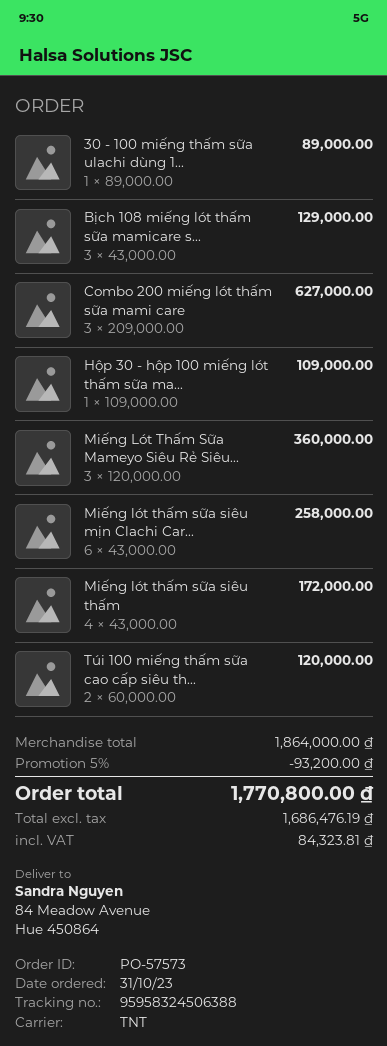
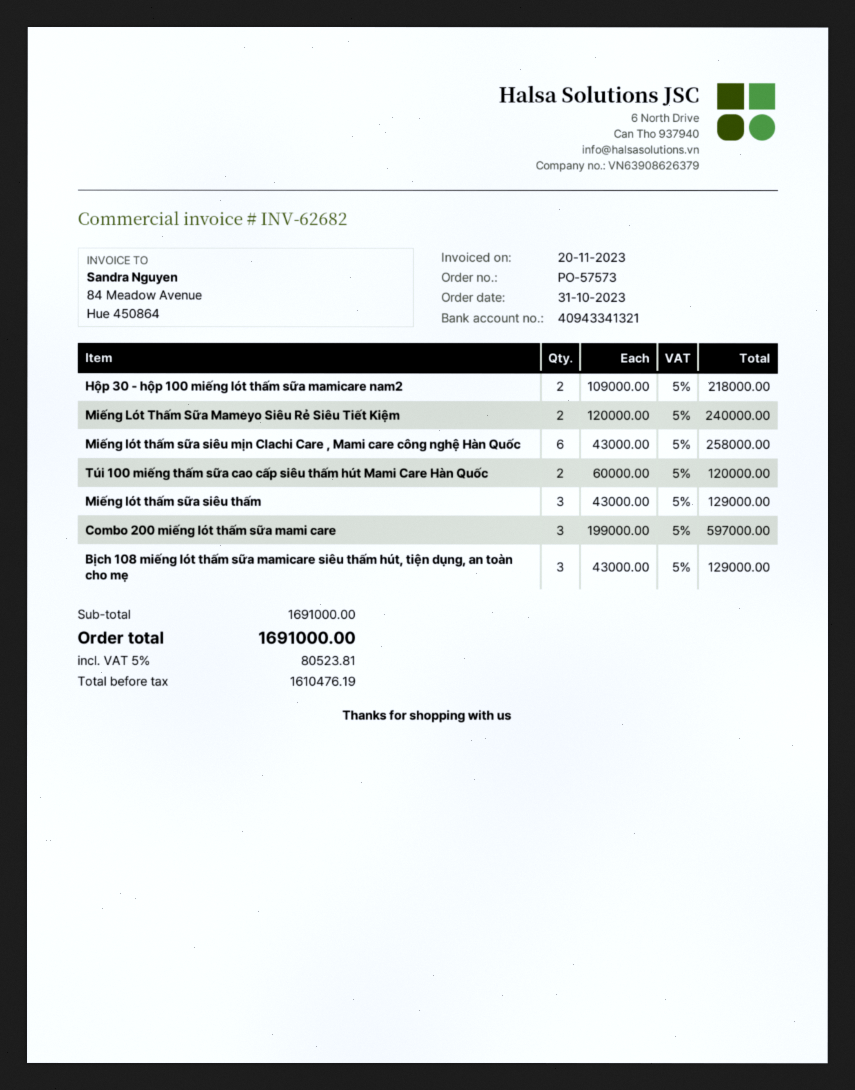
30 - 100 miếng thấm sữa ulachi dùng 1...: 1 x 89000.00 = 89000.00 -> none
Combo 200 miếng lót thấm sữa mami care: 3 x 209000.00 = 627000.00 -> 3 x 199000.00 = 597000.00
Hộp 30 - hộp 100 miếng lót thấm sữa ma...: 1 x 109000.00 = 109000.00 -> 2 x 109000.00 = 218000.00
Miếng Lót Thấm Sữa Mameyo Siêu Rẻ Siêu...: 3 x 120000.00 = 360000.00 -> 2 x 120000.00 = 240000.00
Miếng lót thấm sữa siêu thấm: 4 x 43000.00 = 172000.00 -> 3 x 43000.00 = 129000.00
subtotal: 1864000.00 -> 1691000.00
discount: 5% = 93200.00 -> none
net: 1686476.19 -> 1610476.19
tax: 84323.81 -> 80523.81
total: 1770800.00 -> 1691000.00

